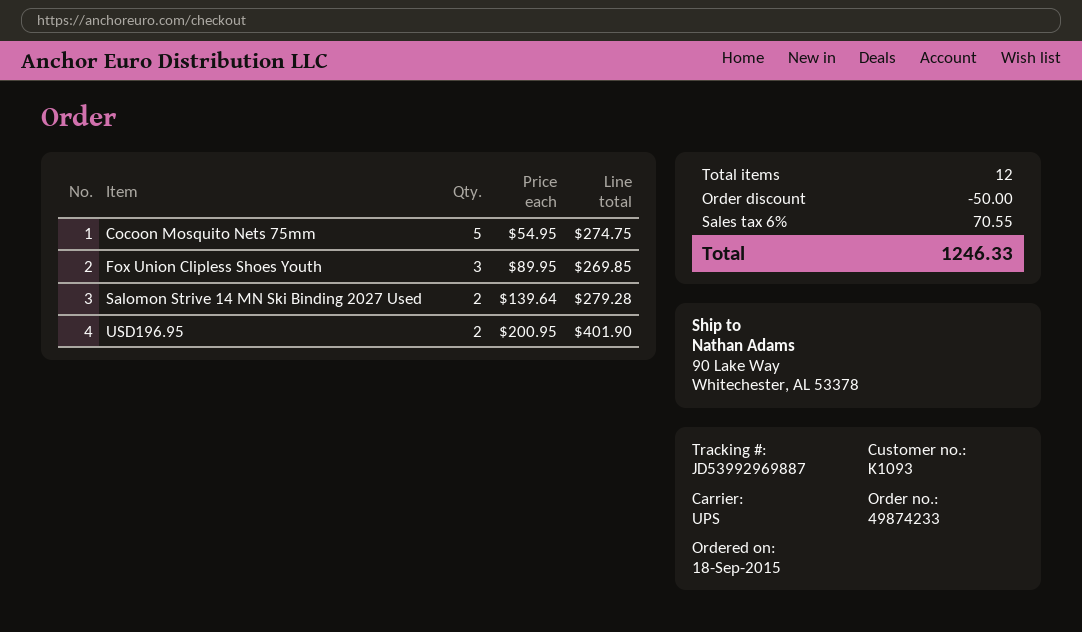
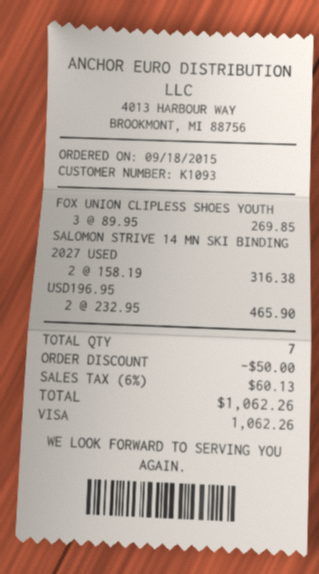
Cocoon Mosquito Nets 75mm: 5 x 54.95 = 274.75 -> none
Salomon Strive 14 MN Ski Binding 2027 Used: 2 x 139.64 = 279.28 -> 2 x 158.19 = 316.38
USD196.95: 2 x 200.95 = 401.90 -> 2 x 232.95 = 465.90
total quantity: 12 -> 7
tax: 6% = 70.55 -> 6% = 60.13
total: 1246.33 -> 1062.26

